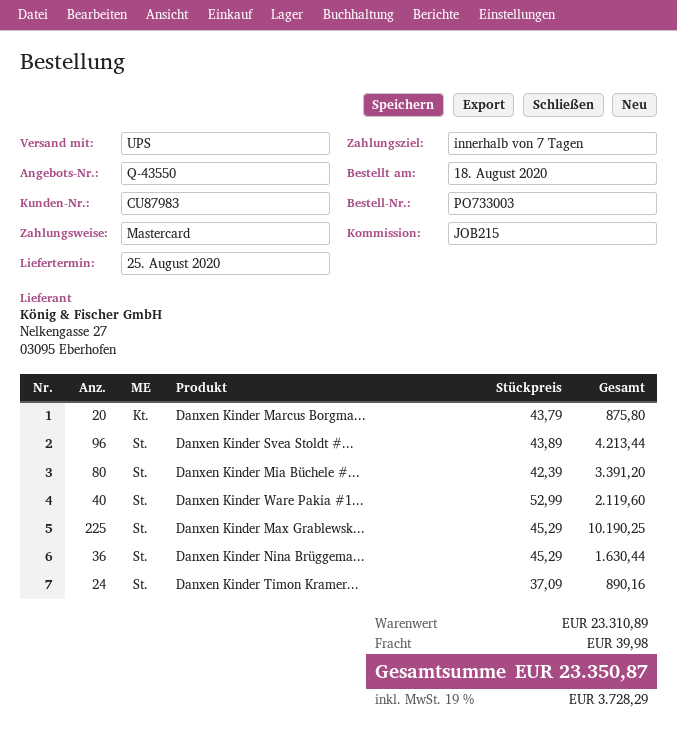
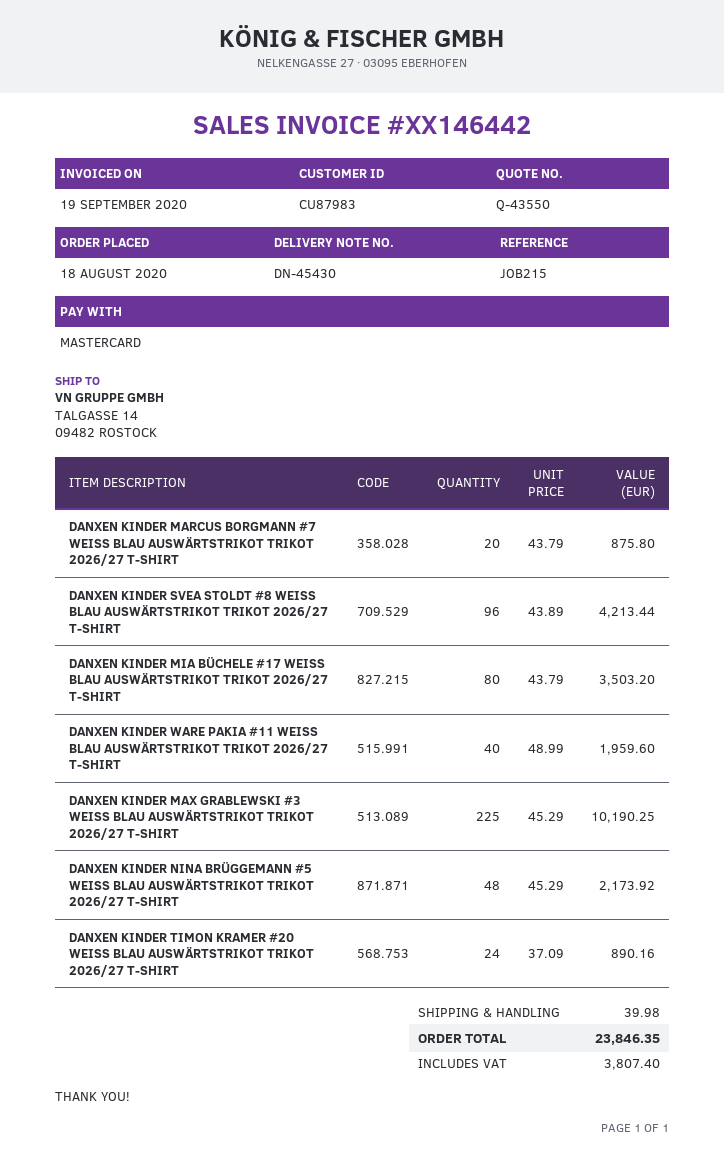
Danxen Kinder Mia Büchele #...: 80 x 42.39 = 3391.20 -> 80 x 43.79 = 3503.20
Danxen Kinder Ware Pakia #1...: 40 x 52.99 = 2119.60 -> 40 x 48.99 = 1959.60
Danxen Kinder Nina Brüggema...: 36 x 45.29 = 1630.44 -> 48 x 45.29 = 2173.92
tax: 3728.29 -> 3807.40
total: 23350.87 -> 23846.35

